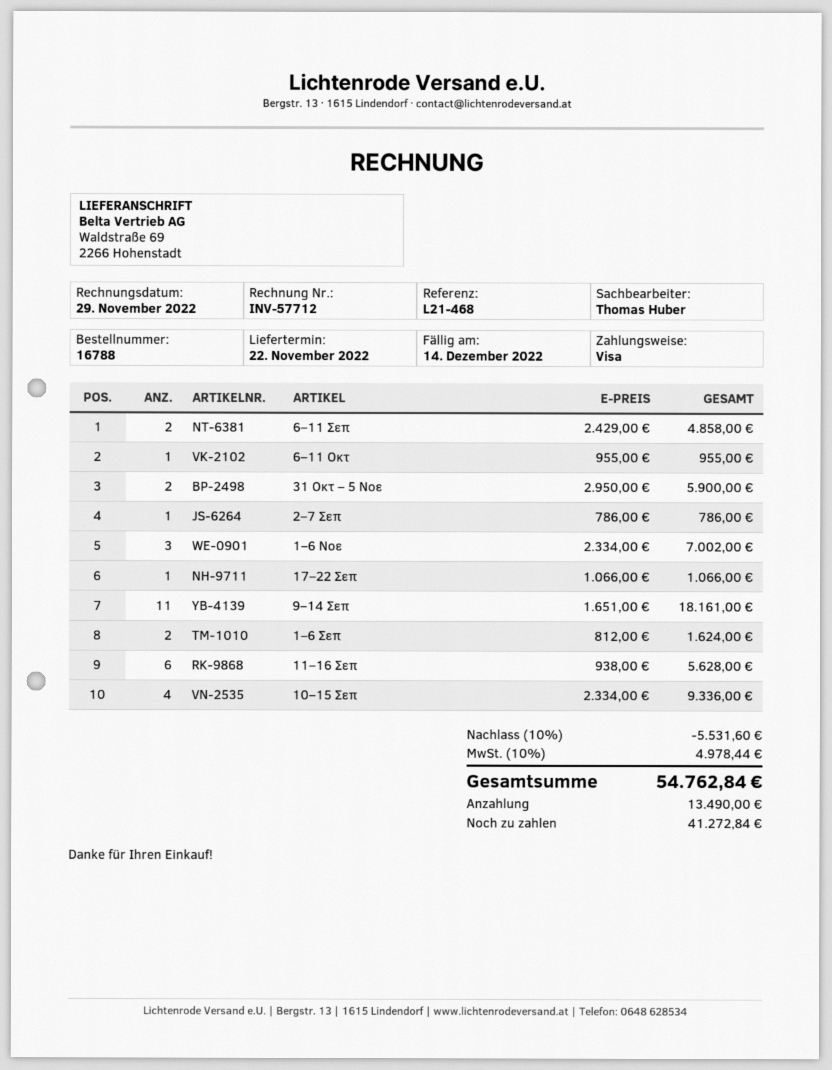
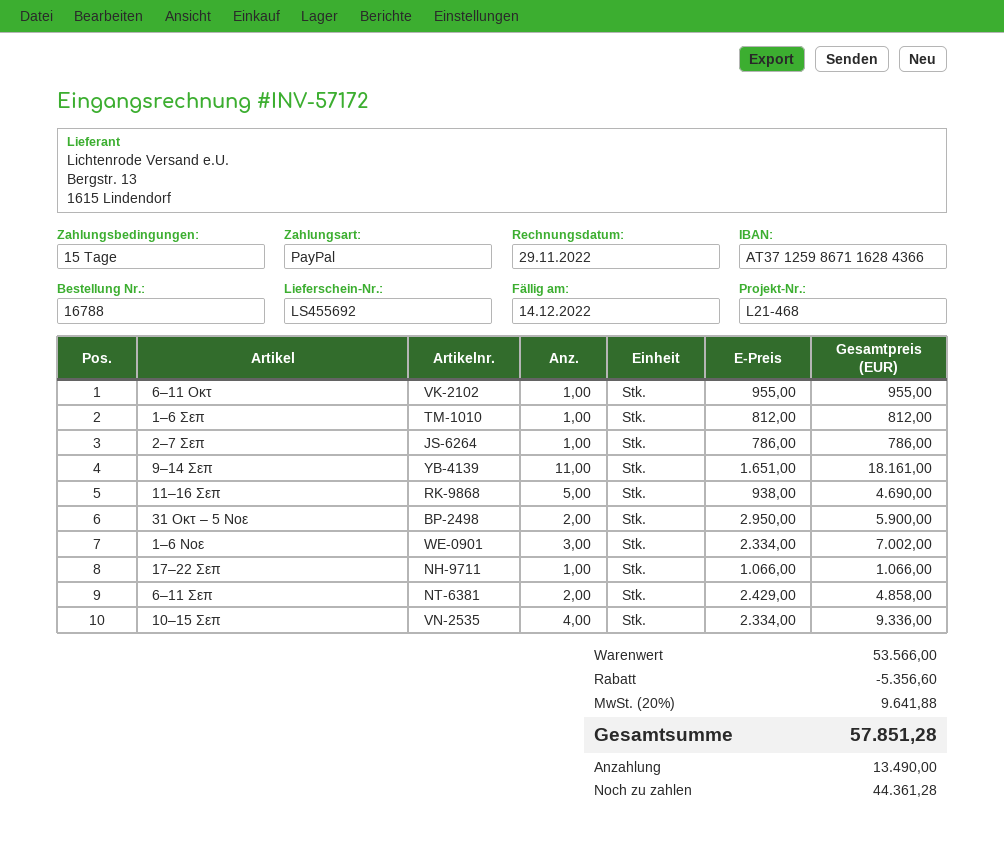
invoice number: INV-57712 -> INV-57172
payment method: Visa -> PayPal
1–6 Σεπ: 2 x 812.00 = 1624.00 -> 1 x 812.00 = 812.00
11–16 Σεπ: 6 x 938.00 = 5628.00 -> 5 x 938.00 = 4690.00
discount: 5531.60 -> 5356.60
tax: 10% = 4978.44 -> 20% = 9641.88
total: 54762.84 -> 57851.28
balance: 41272.84 -> 44361.28

